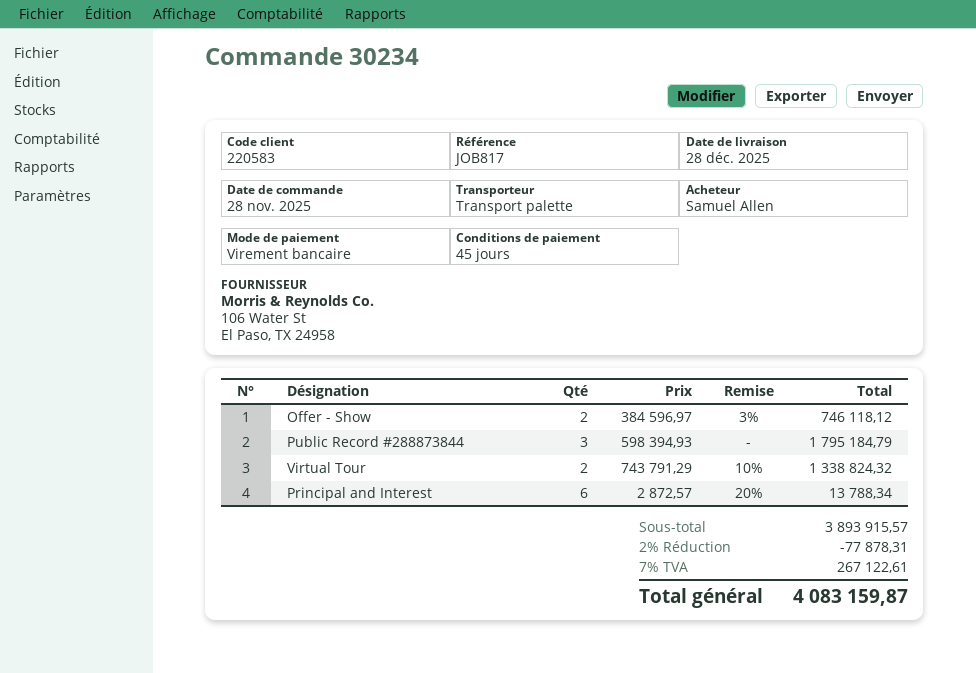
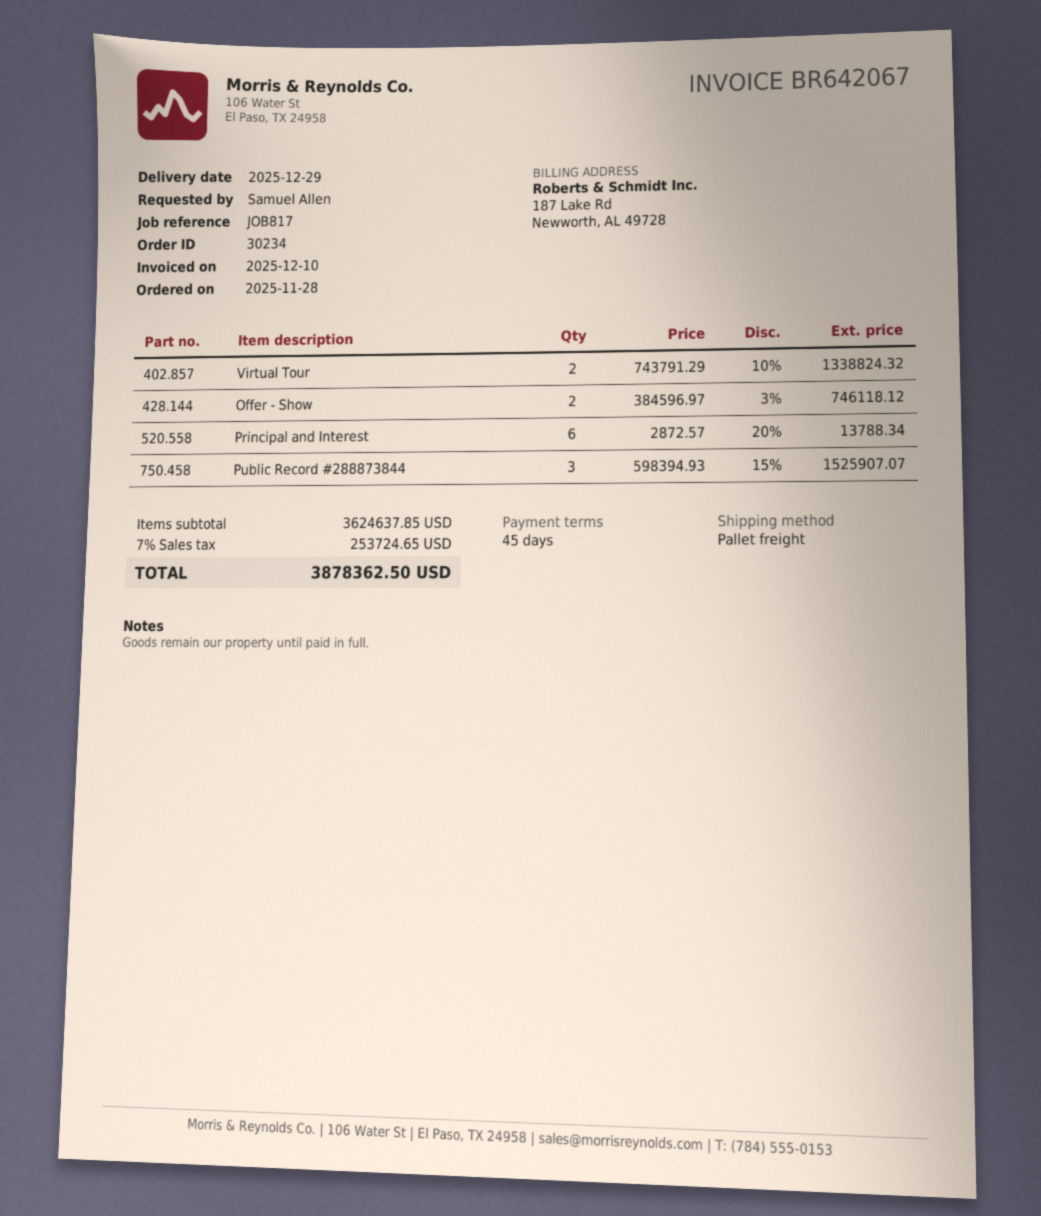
delivery date: 2025-12-28 -> 2025-12-29
Public Record #288873844: 3 x 598394.93 = 1795184.79 -> 3 x 598394.93 - 15% = 1525907.07
subtotal: 3893915.57 -> 3624637.85
discount: 2% = 77878.31 -> none
tax: 7% = 267122.61 -> 7% = 253724.65
total: 4083159.87 -> 3878362.50

